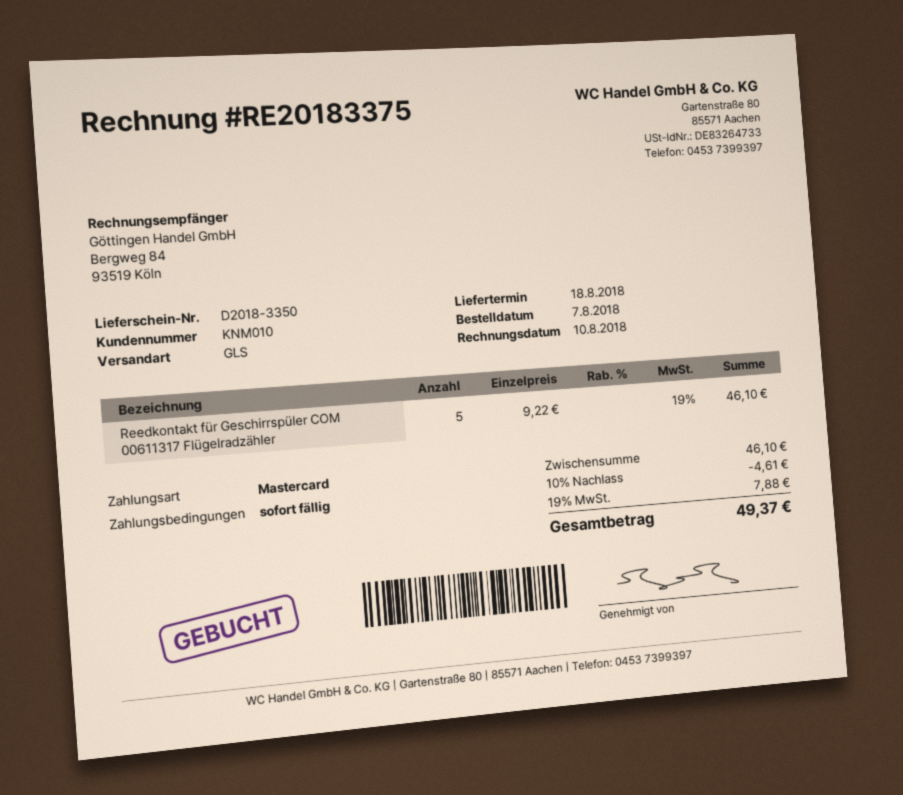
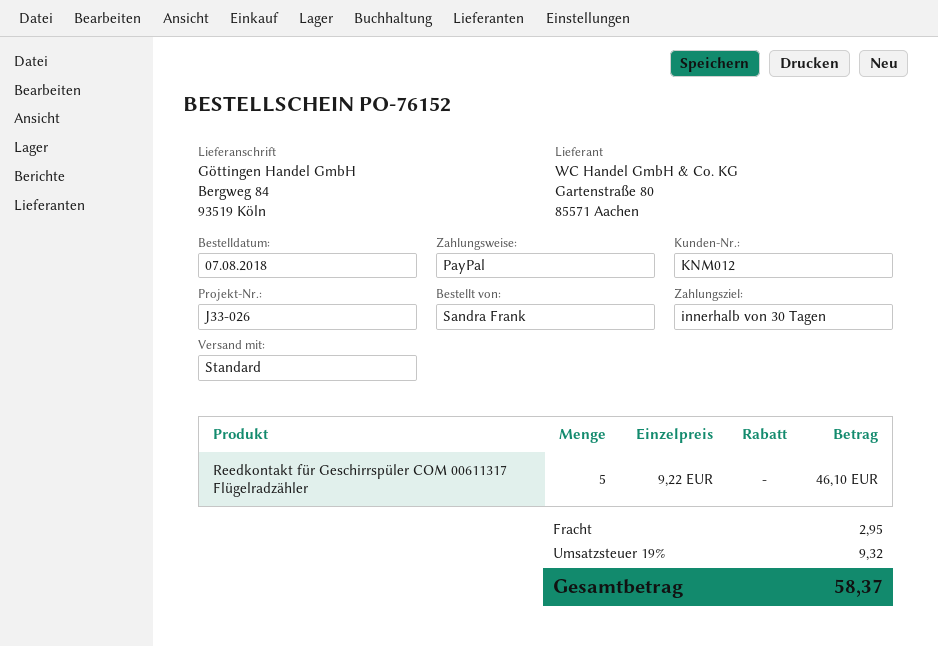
payment terms: on receipt -> 30 days
customer number: KNM010 -> KNM012
payment method: Mastercard -> PayPal
shipping method: GLS -> standard
discount: 10% = 4.61 -> none
shipping: none -> 2.95
tax: 19% = 7.88 -> 19% = 9.32
total: 49.37 -> 58.37

